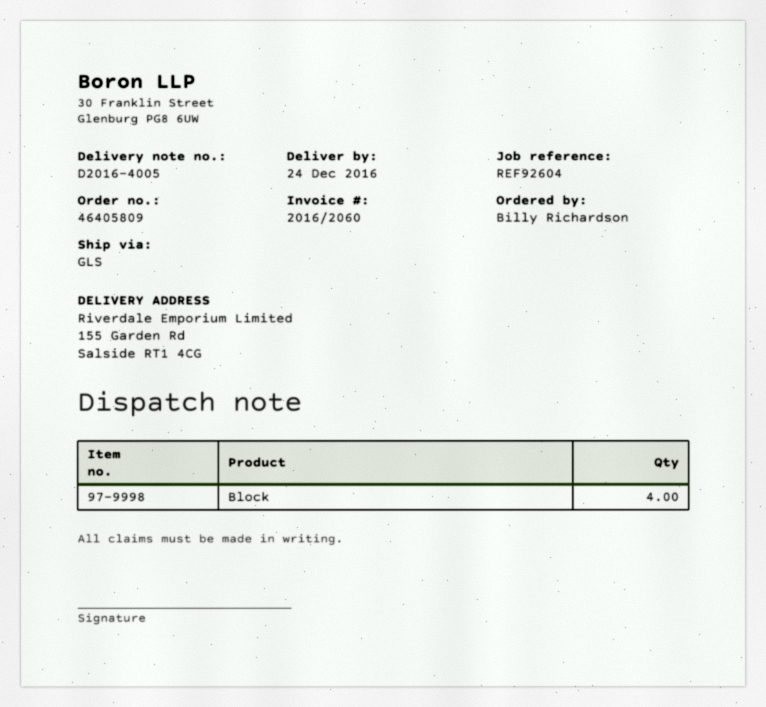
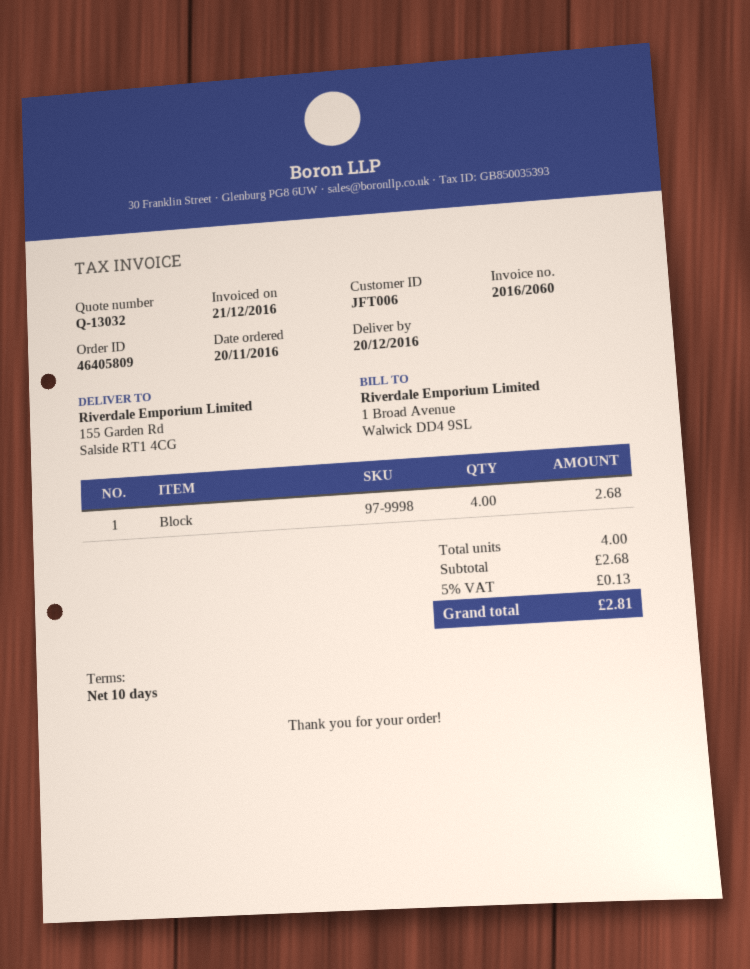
delivery date: 2016-12-24 -> 2016-12-20

